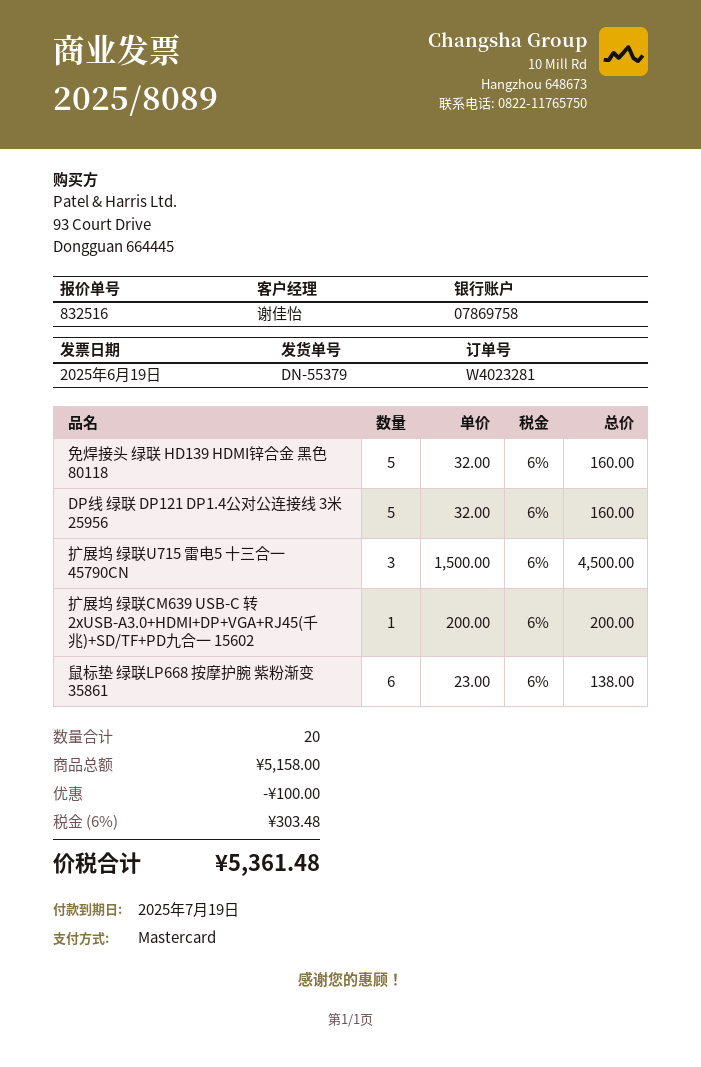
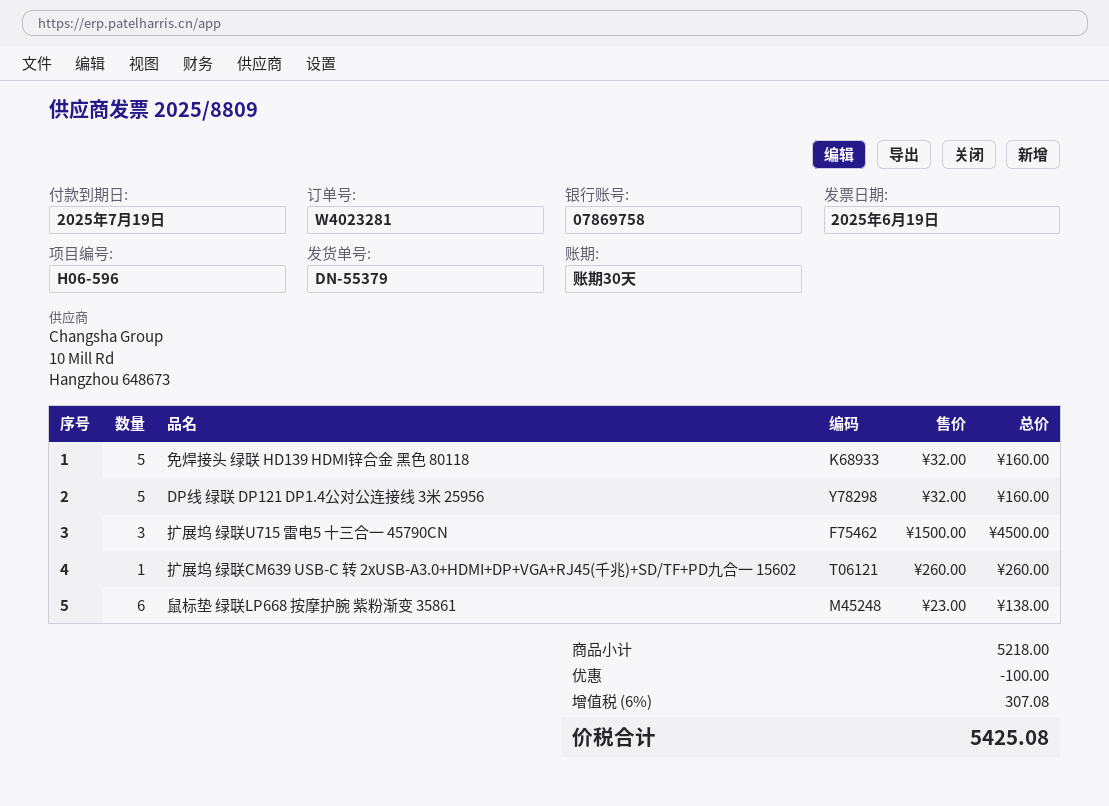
invoice number: 2025/8089 -> 2025/8809
扩展坞 绿联CM639 USB-C 转 2xUSB-A3.0+HDMI+DP+VGA+RJ45(千兆)+SD/TF+PD九合一 15602: 1 x 200.00 = 200.00 -> 1 x 260.00 = 260.00
subtotal: 5158.00 -> 5218.00
tax: 6% = 303.48 -> 6% = 307.08
total: 5361.48 -> 5425.08

